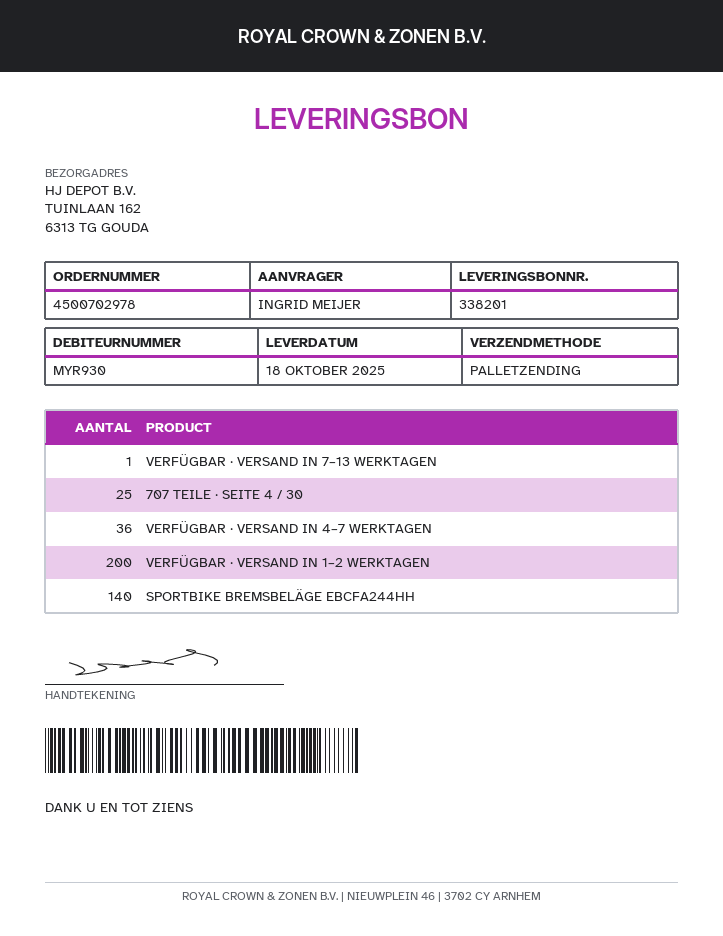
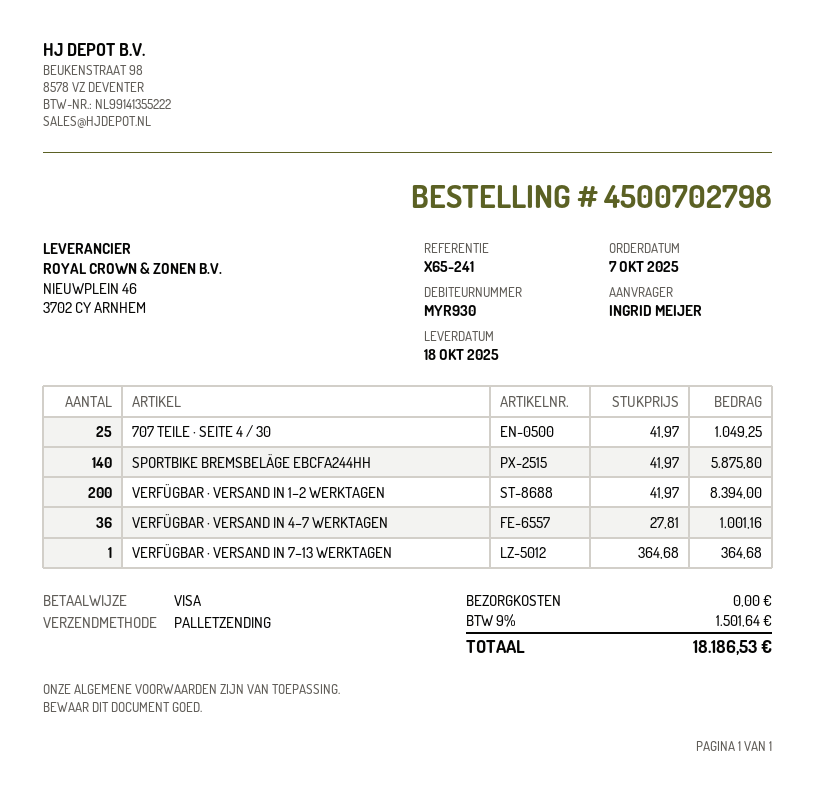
order number: 4500702978 -> 4500702798

